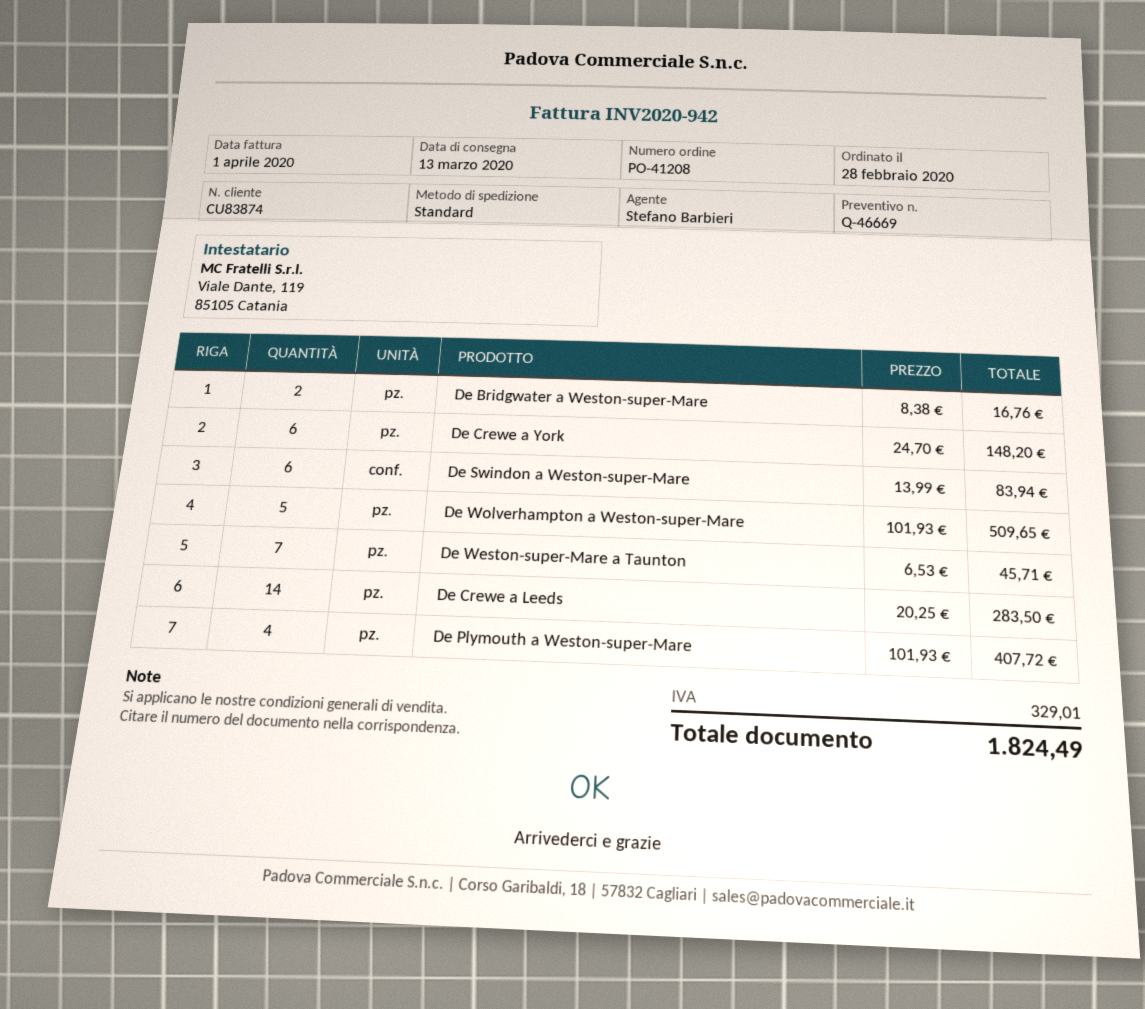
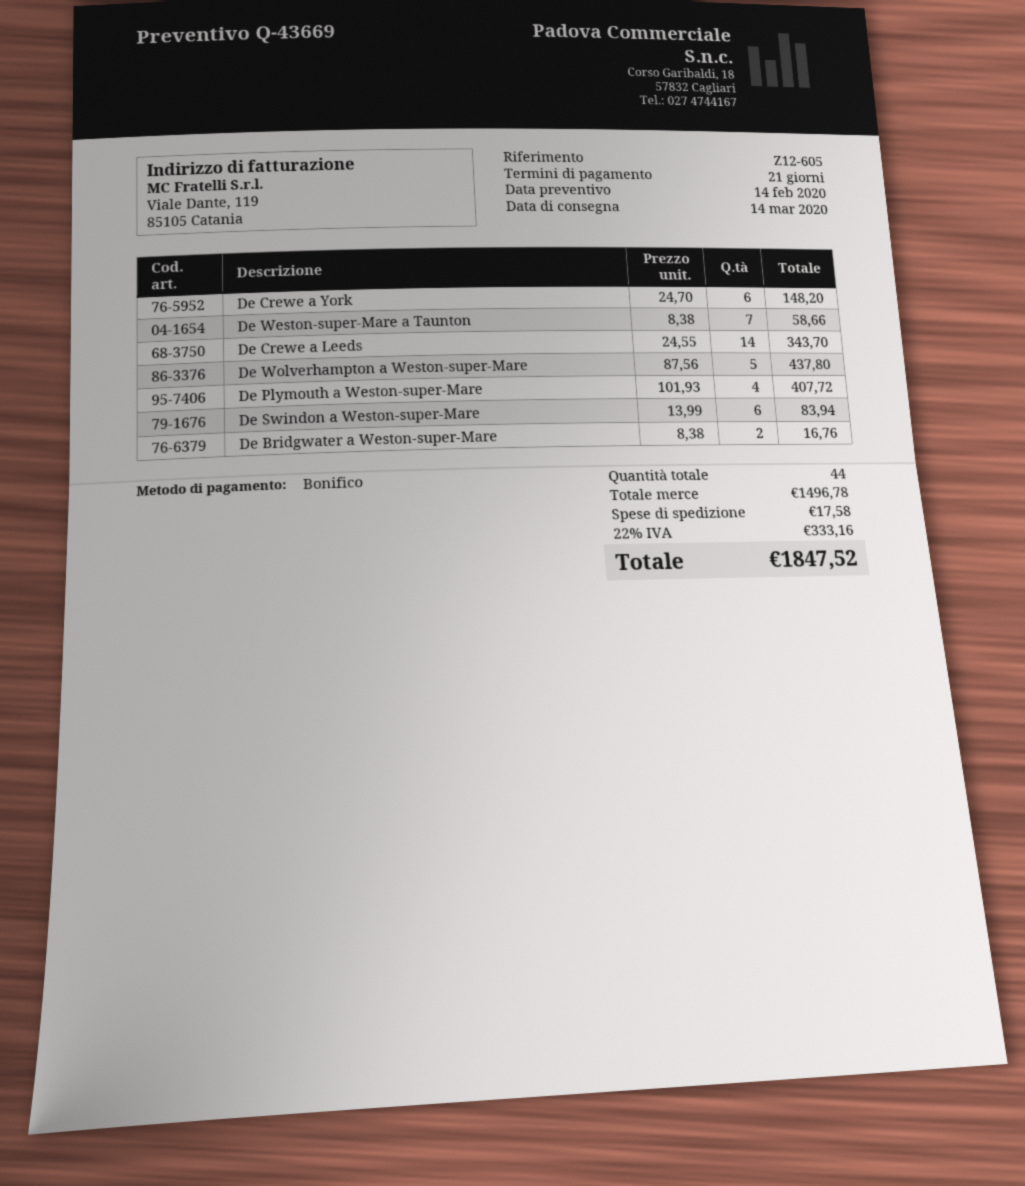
quote number: Q-46669 -> Q-43669
delivery date: 2020-03-13 -> 2020-03-14
De Wolverhampton a Weston-super-Mare: 5 x 101.93 = 509.65 -> 5 x 87.56 = 437.80
De Weston-super-Mare a Taunton: 7 x 6.53 = 45.71 -> 7 x 8.38 = 58.66
De Crewe a Leeds: 14 x 20.25 = 283.50 -> 14 x 24.55 = 343.70
shipping: none -> 17.58
tax: 329.01 -> 333.16
total: 1824.49 -> 1847.52

